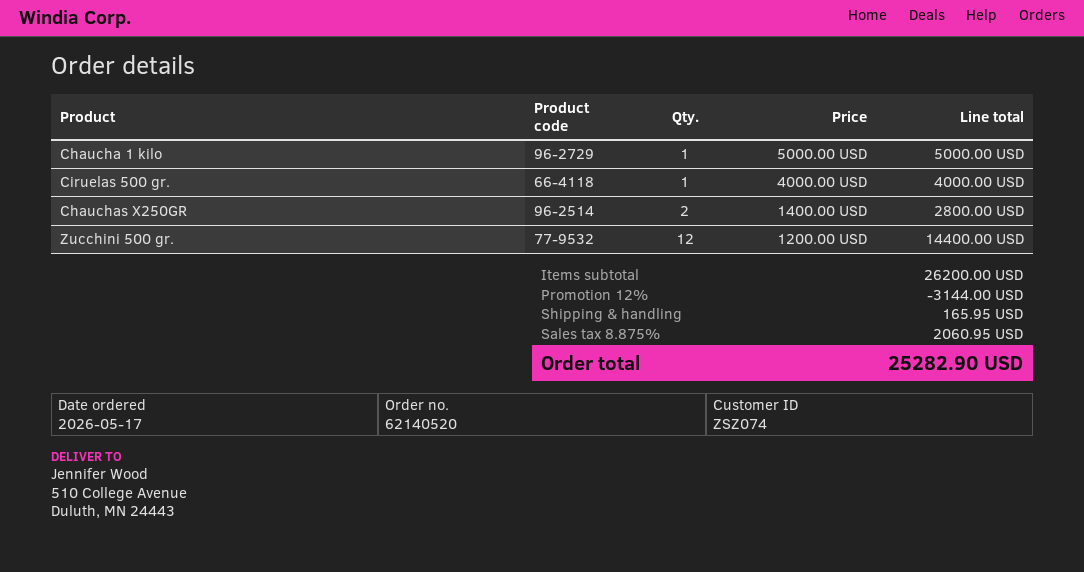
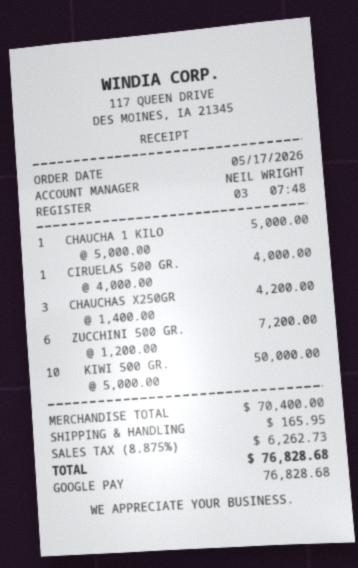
Chauchas X250GR: 2 x 1400.00 = 2800.00 -> 3 x 1400.00 = 4200.00
Zucchini 500 gr.: 12 x 1200.00 = 14400.00 -> 6 x 1200.00 = 7200.00
KIWI 500 GR.: none -> 10 x 5000.00 = 50000.00
subtotal: 26200.00 -> 70400.00
discount: 12% = 3144.00 -> none
tax: 8.875% = 2060.95 -> 8.875% = 6262.73
total: 25282.90 -> 76828.68

